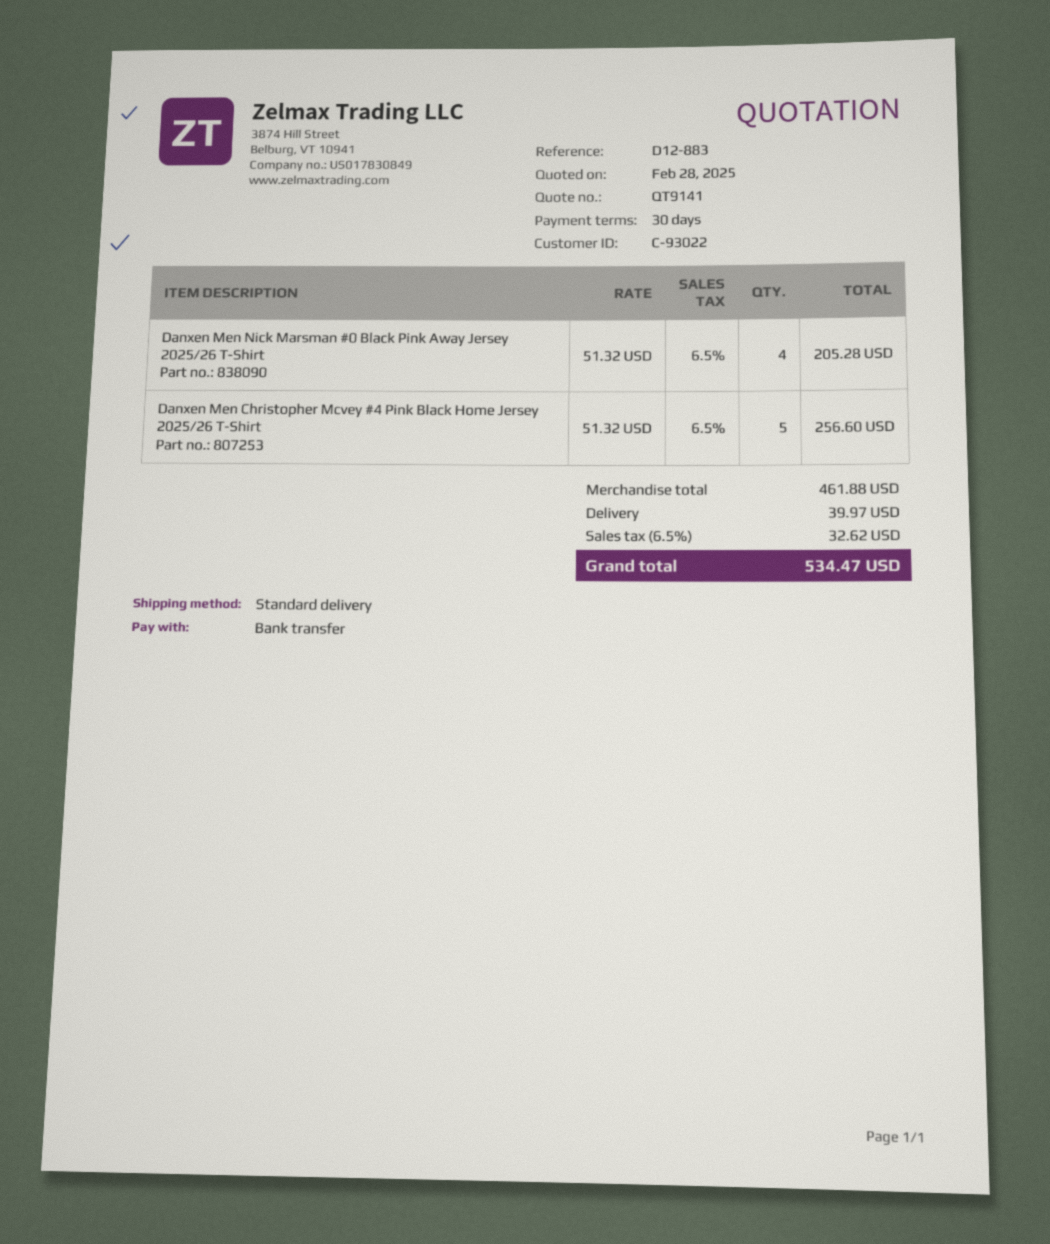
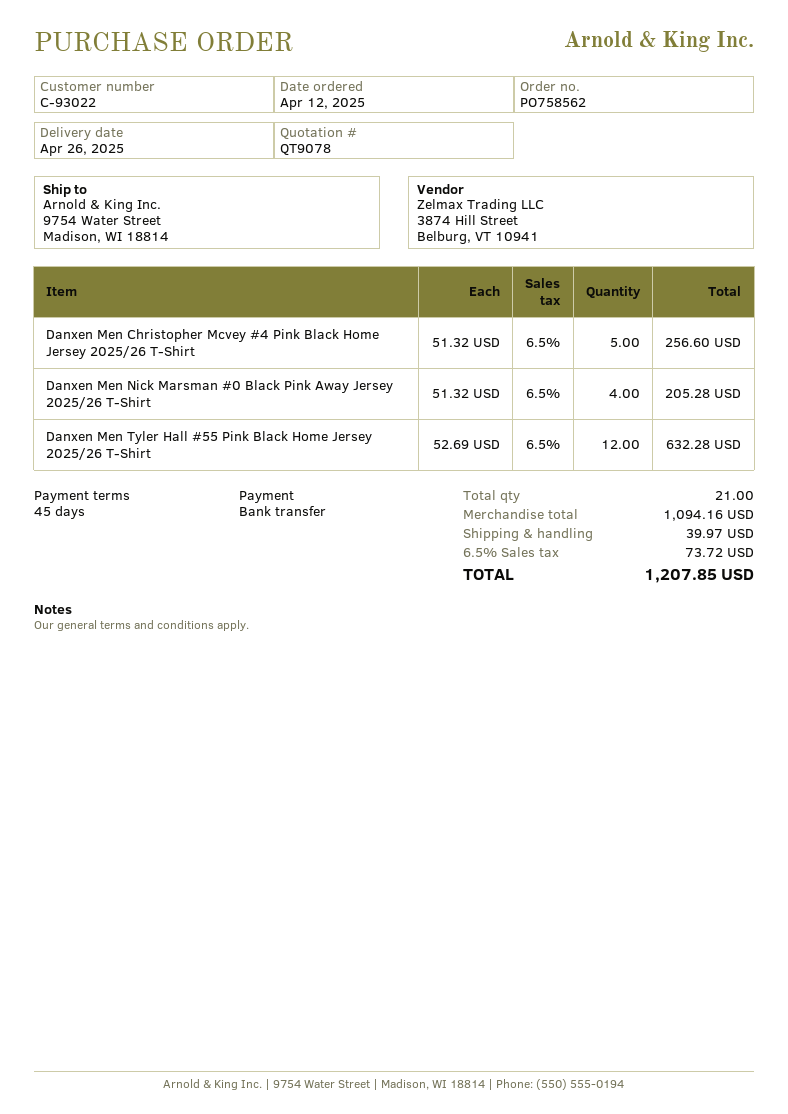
quote number: QT9141 -> QT9078
payment terms: 30 days -> 45 days
Danxen Men Tyler Hall #55 Pink Black Home Jersey 2025/26 T-Shirt: none -> 12 x 52.69 = 632.28
subtotal: 461.88 -> 1094.16
tax: 6.5% = 32.62 -> 6.5% = 73.72
total: 534.47 -> 1207.85

